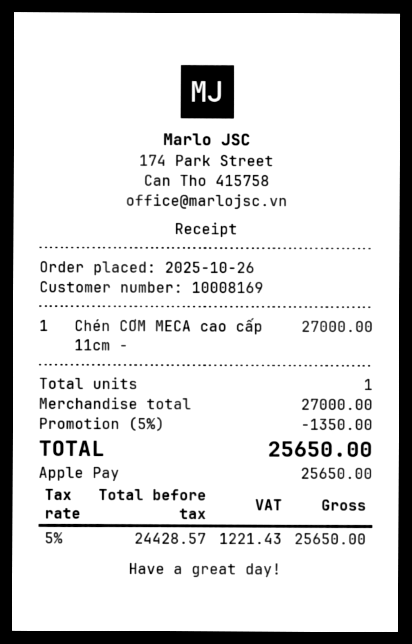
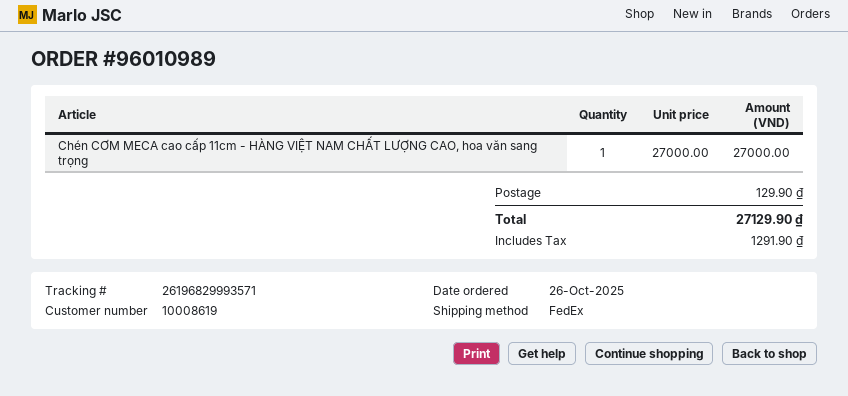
customer number: 10008169 -> 10008619
discount: 5% = 1350.00 -> none
shipping: none -> 129.90
tax: 1221.43 -> 1291.90
total: 25650.00 -> 27129.90

